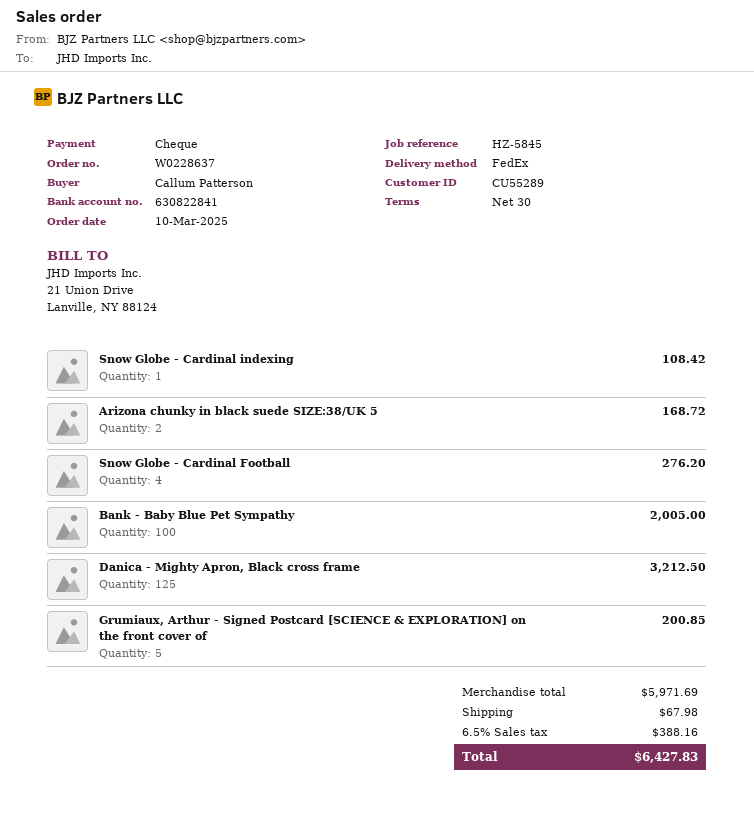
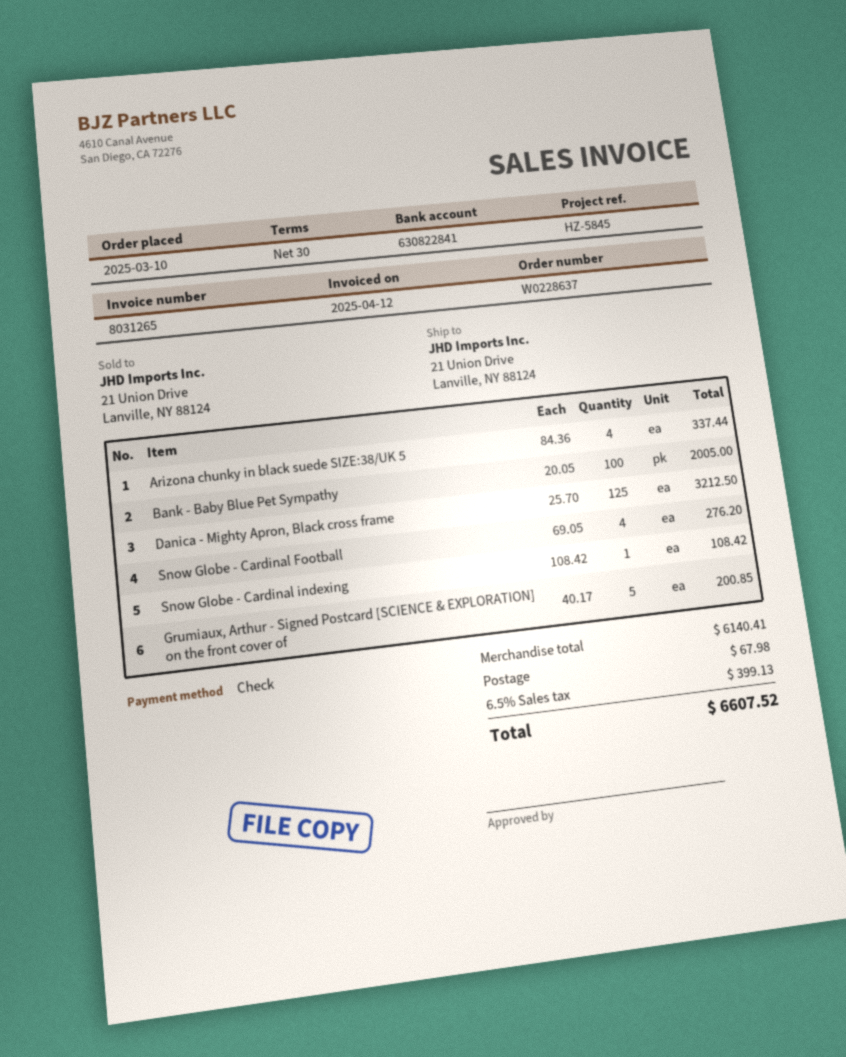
Arizona chunky in black suede SIZE:38/UK 5: 2 for 168.72 -> 4 for 337.44
subtotal: 5971.69 -> 6140.41
tax: 6.5% = 388.16 -> 6.5% = 399.13
total: 6427.83 -> 6607.52

